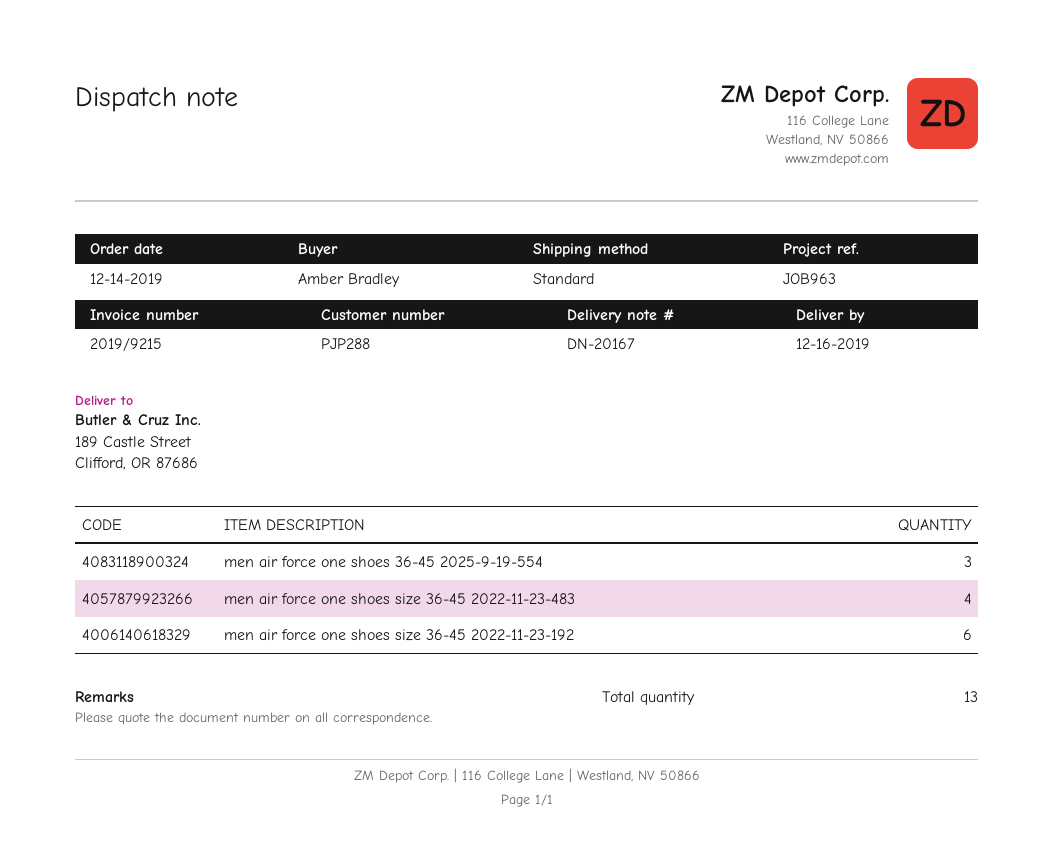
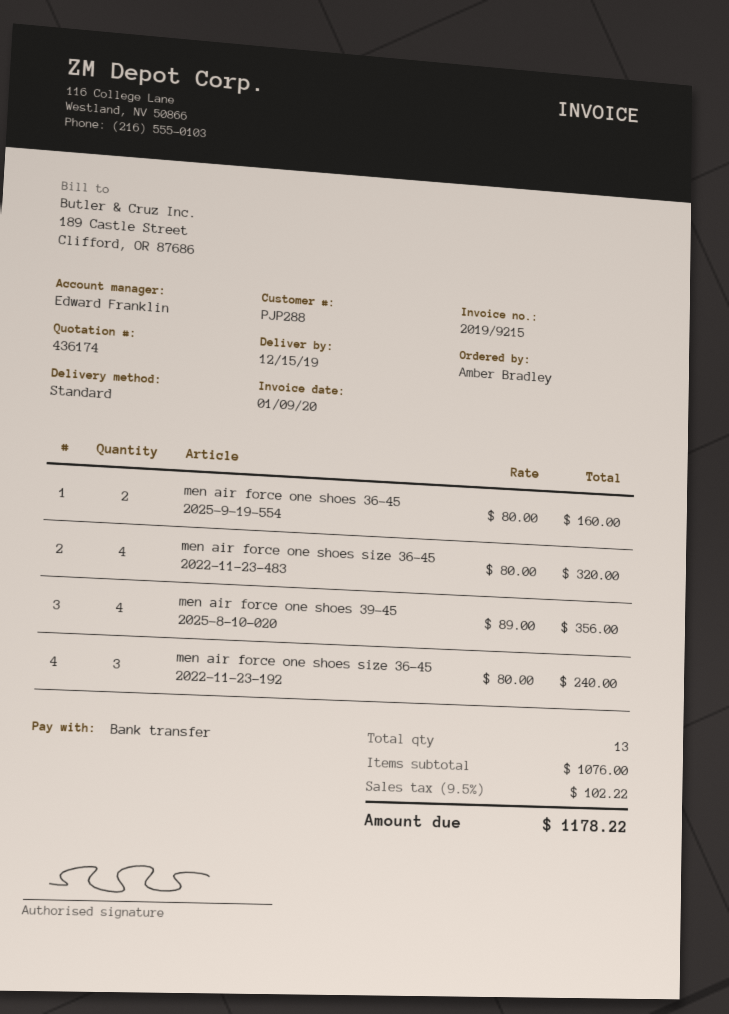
delivery date: 2019-12-16 -> 2019-12-15
men air force one shoes 36-45 2025-9-19-554: 3 -> 2
men air force one shoes size 36-45 2022-11-23-192: 6 -> 3
men air force one shoes 39-45 2025-8-10-020: none -> 4

